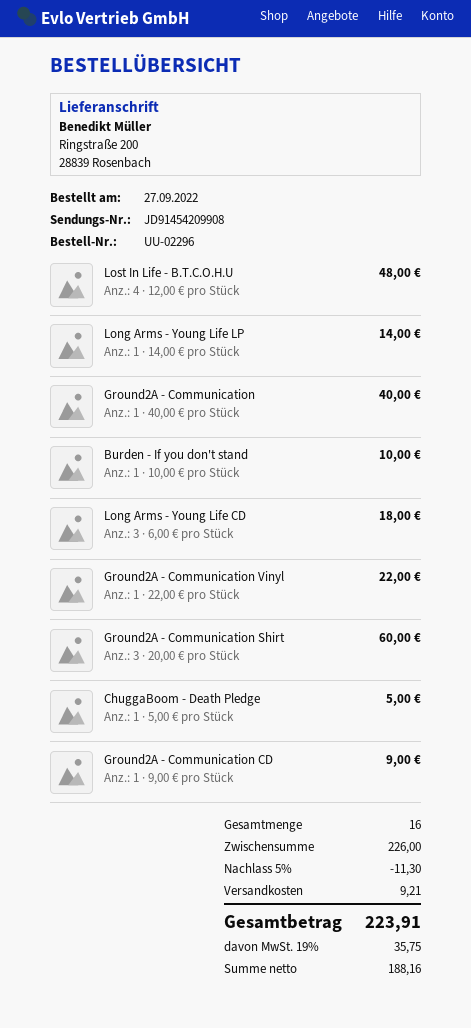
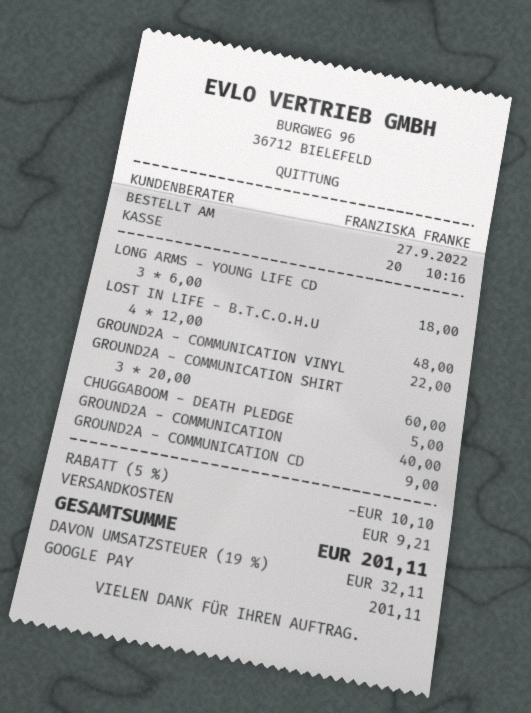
Long Arms - Young Life LP: 1 x 14.00 = 14.00 -> none
Burden - If you don't stand: 1 x 10.00 = 10.00 -> none
discount: 5% = 11.30 -> 5% = 10.10
tax: 19% = 35.75 -> 19% = 32.11
total: 223.91 -> 201.11

